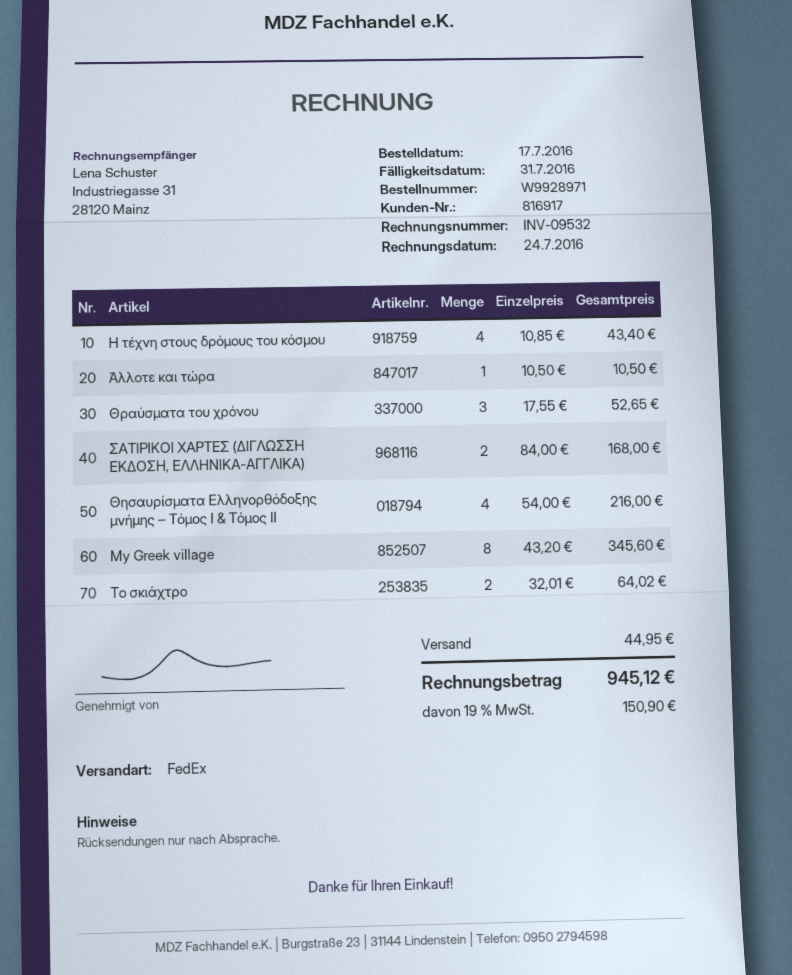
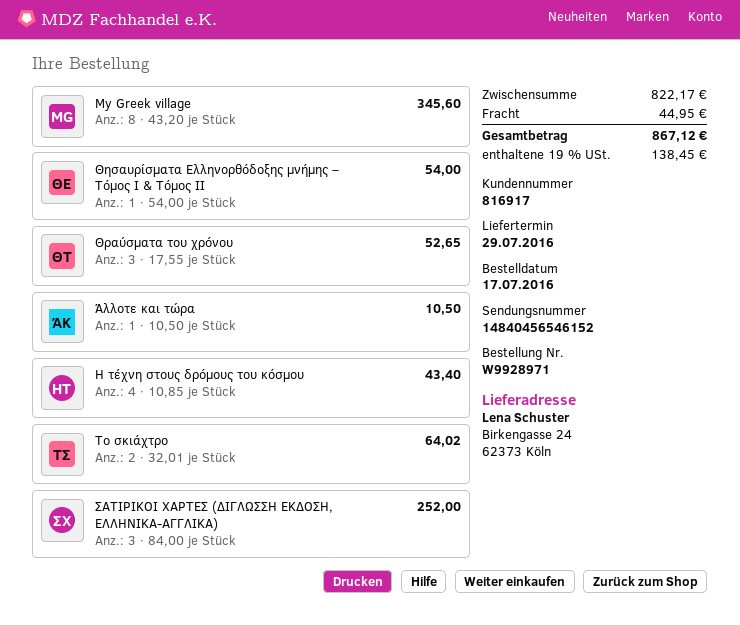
ΣΑΤΙΡΙΚΟΙ ΧΑΡΤΕΣ (ΔΙΓΛΩΣΣΗ ΕΚΔΟΣΗ, ΕΛΛΗΝΙΚΑ-ΑΓΓΛΙΚΑ): 2 x 84.00 = 168.00 -> 3 x 84.00 = 252.00
Θησαυρίσματα Ελληνορθόδοξης μνήμης – Τόμος Ι & Τόμος ΙΙ: 4 x 54.00 = 216.00 -> 1 x 54.00 = 54.00
tax: 19% = 150.90 -> 19% = 138.45
total: 945.12 -> 867.12

